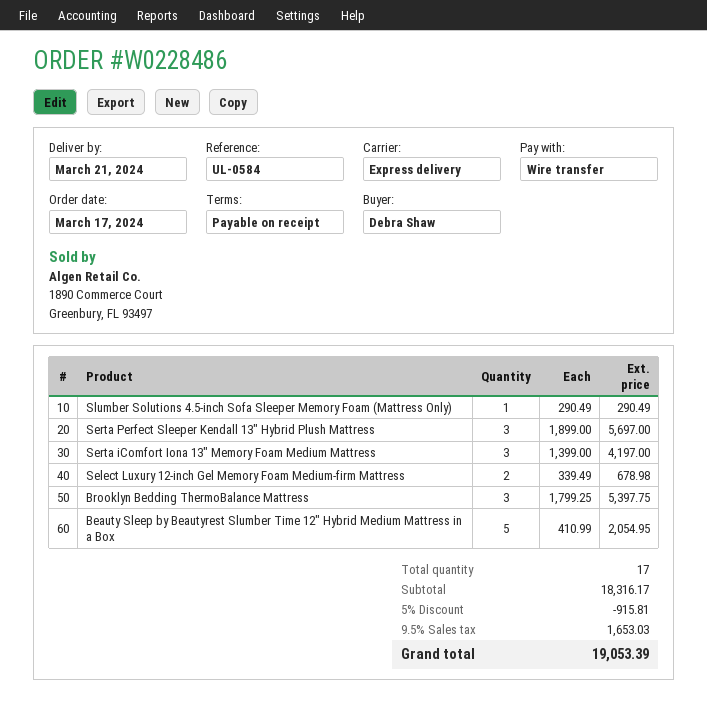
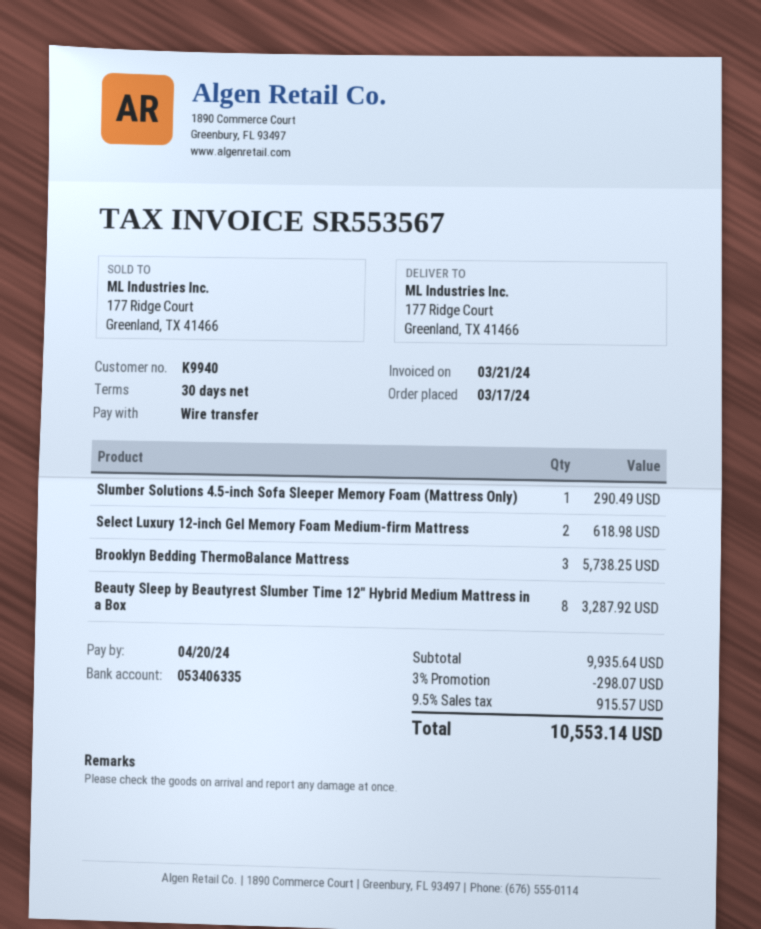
payment terms: on receipt -> 30 days
Serta Perfect Sleeper Kendall 13" Hybrid Plush Mattress: 3 for 5697.00 -> none
Serta iComfort Iona 13" Memory Foam Medium Mattress: 3 for 4197.00 -> none
Select Luxury 12-inch Gel Memory Foam Medium-firm Mattress: 2 for 678.98 -> 2 for 618.98
Brooklyn Bedding ThermoBalance Mattress: 3 for 5397.75 -> 3 for 5738.25
Beauty Sleep by Beautyrest Slumber Time 12" Hybrid Medium Mattress in a Box: 5 for 2054.95 -> 8 for 3287.92
subtotal: 18316.17 -> 9935.64
discount: 5% = 915.81 -> 3% = 298.07
tax: 9.5% = 1653.03 -> 9.5% = 915.57
total: 19053.39 -> 10553.14

